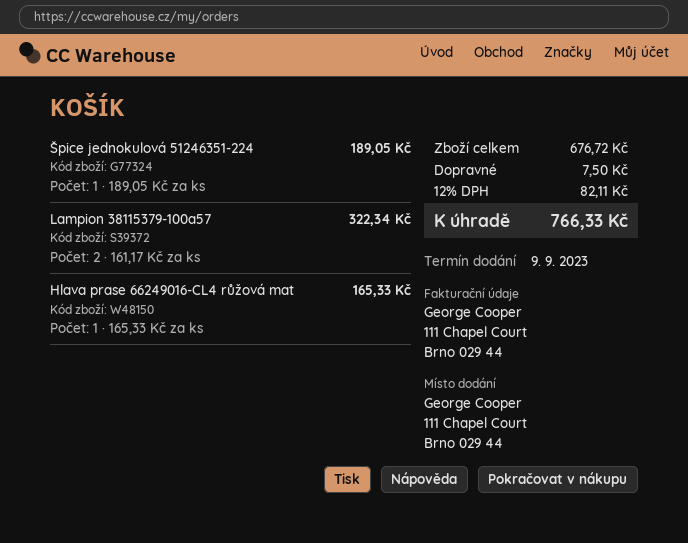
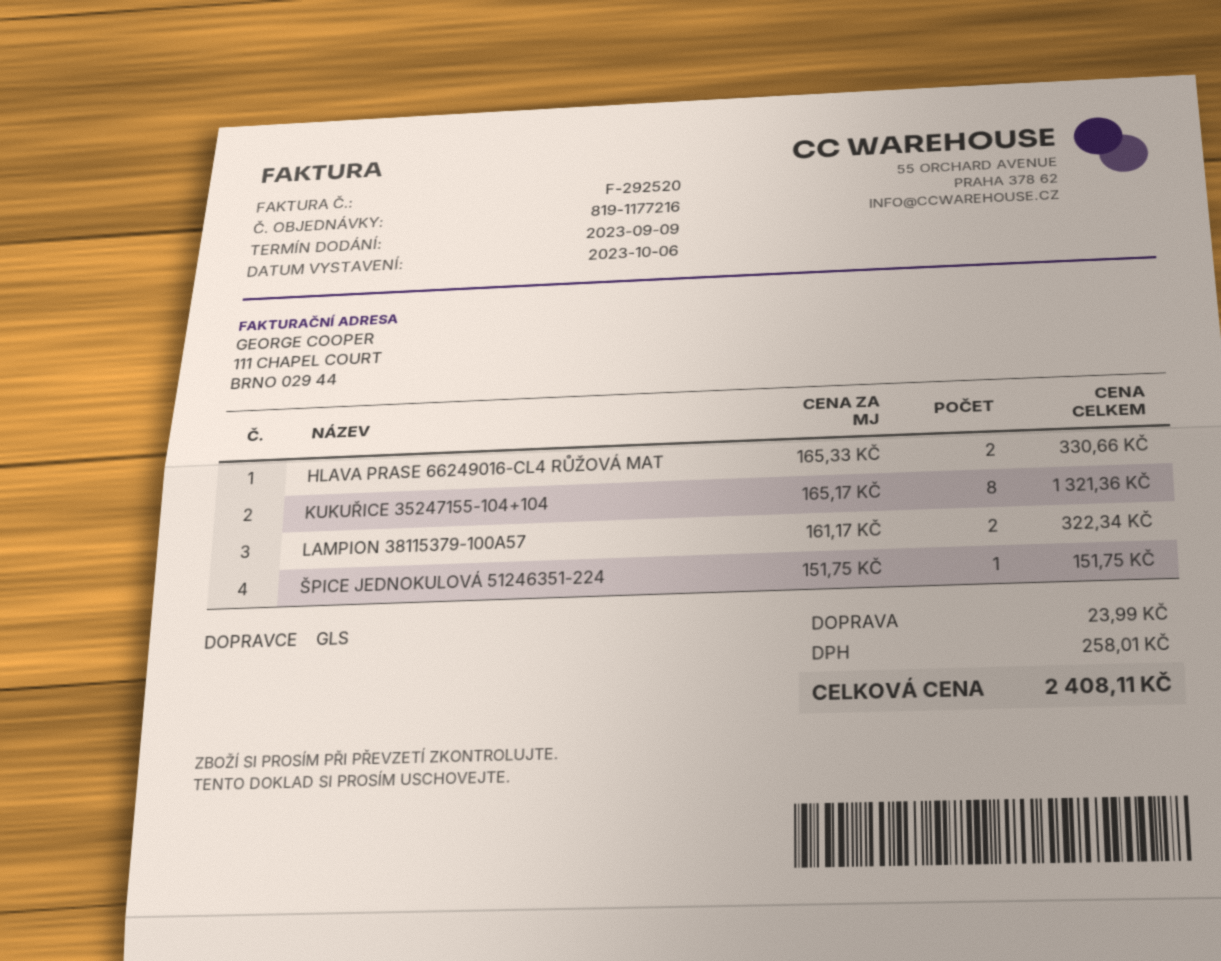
Špice jednokulová 51246351-224: 1 x 189.05 = 189.05 -> 1 x 151.75 = 151.75
Hlava prase 66249016-CL4 růžová mat: 1 x 165.33 = 165.33 -> 2 x 165.33 = 330.66
KUKUŘICE 35247155-104+104: none -> 8 x 165.17 = 1321.36
shipping: 7.50 -> 23.99
tax: 82.11 -> 258.01
total: 766.33 -> 2408.11

